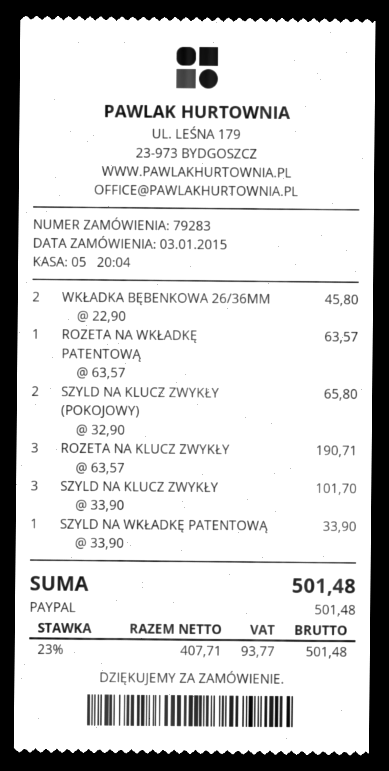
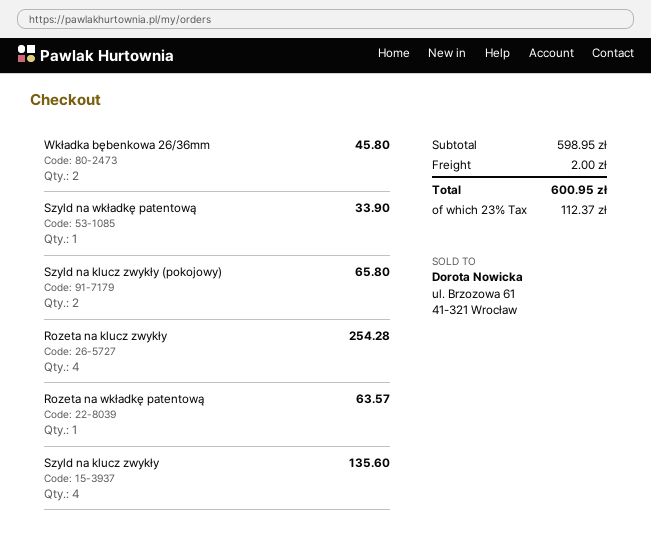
ROZETA NA KLUCZ ZWYKŁY: 3 for 190.71 -> 4 for 254.28
SZYLD NA KLUCZ ZWYKŁY: 3 for 101.70 -> 4 for 135.60
shipping: none -> 2.00
tax: 23% = 93.77 -> 23% = 112.37
total: 501.48 -> 600.95

